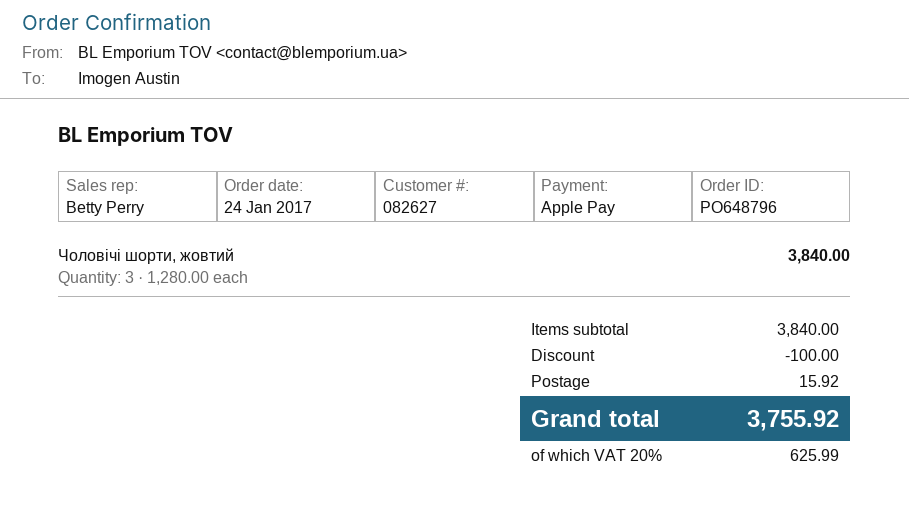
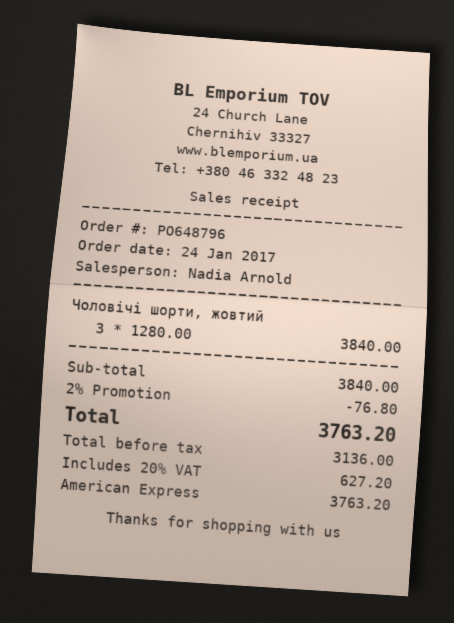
sales rep: Betty Perry -> Nadia Arnold
payment method: Apple Pay -> American Express
discount: 100.00 -> 76.80
shipping: 15.92 -> none
tax: 20% = 625.99 -> 20% = 627.20
total: 3755.92 -> 3763.20

